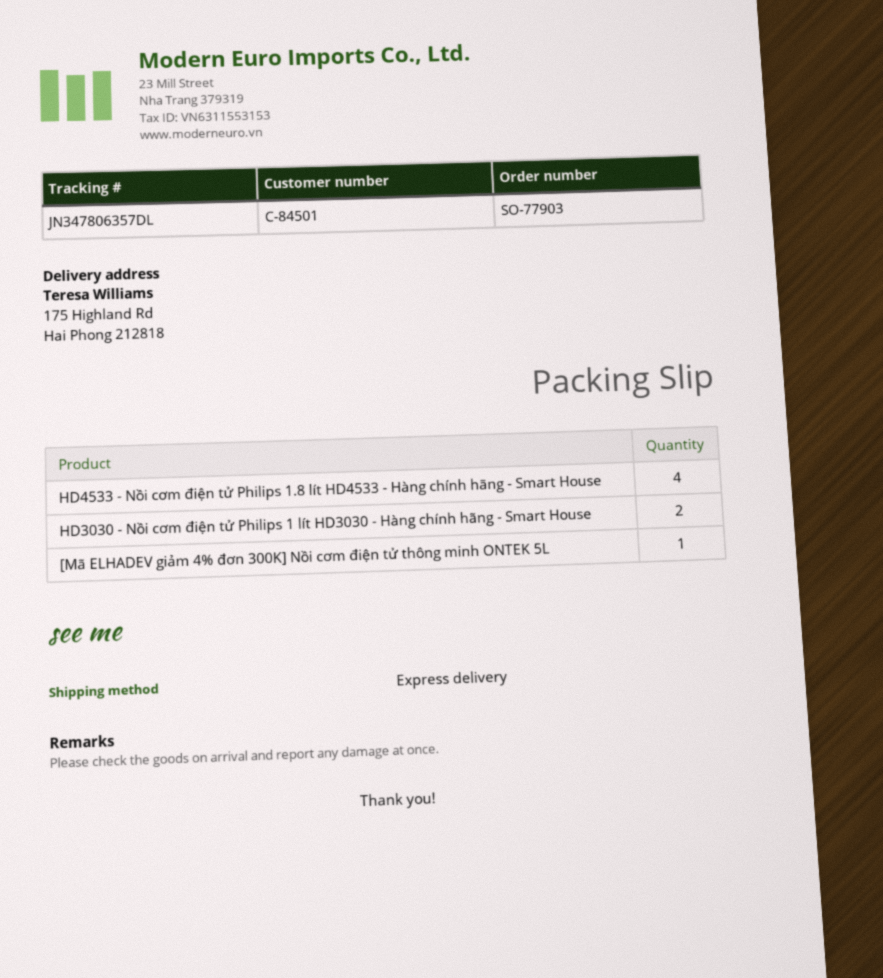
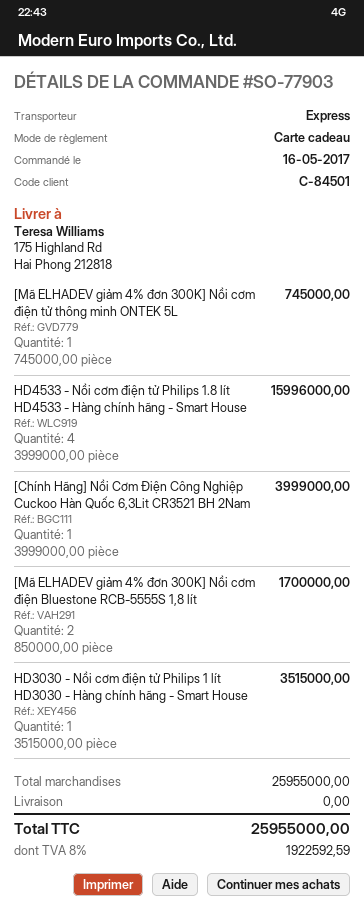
HD3030 - Nồi cơm điện tử Philips 1 lít HD3030 - Hàng chính hãng - Smart House: 2 -> 1
[Chính Hãng] Nồi Cơm Điện Công Nghiệp Cuckoo Hàn Quốc 6,3Lit CR3521 BH 2Nam: none -> 1
[Mã ELHADEV giảm 4% đơn 300K] Nồi cơm điện Bluestone RCB-5555S 1,8 lít: none -> 2

